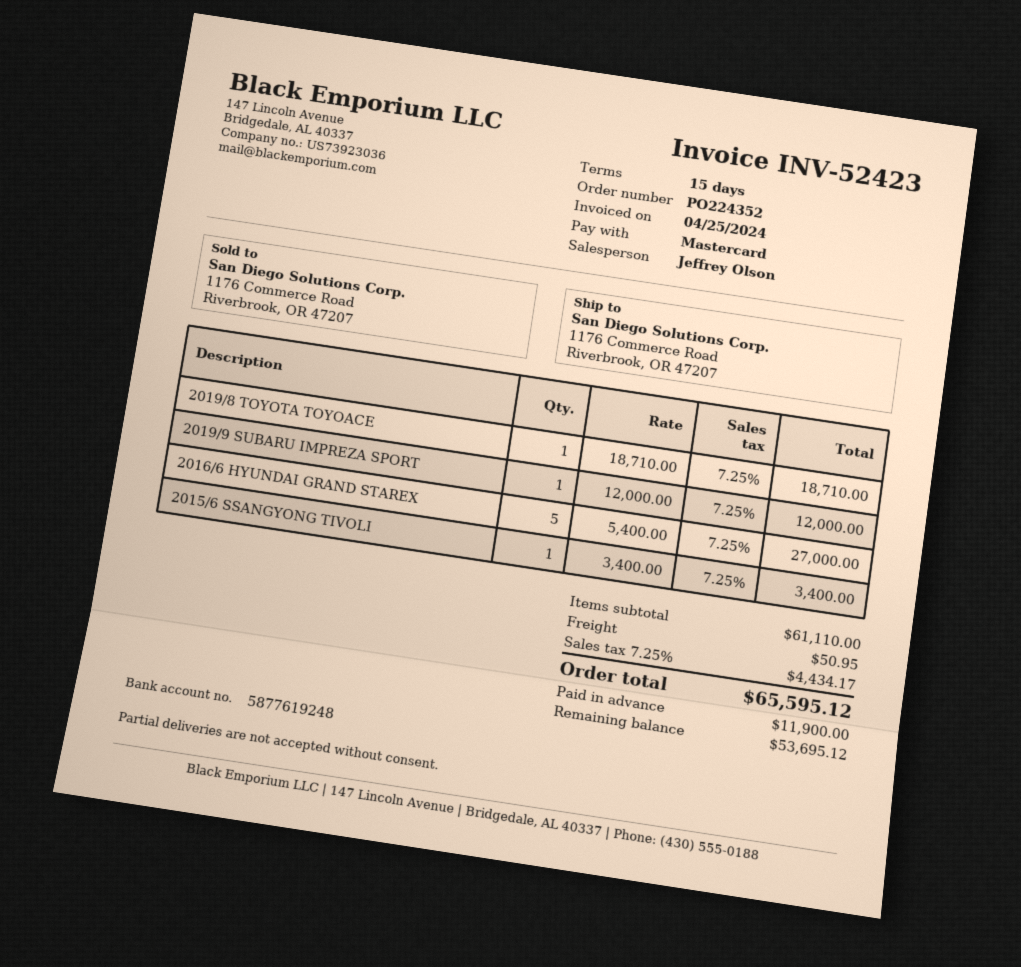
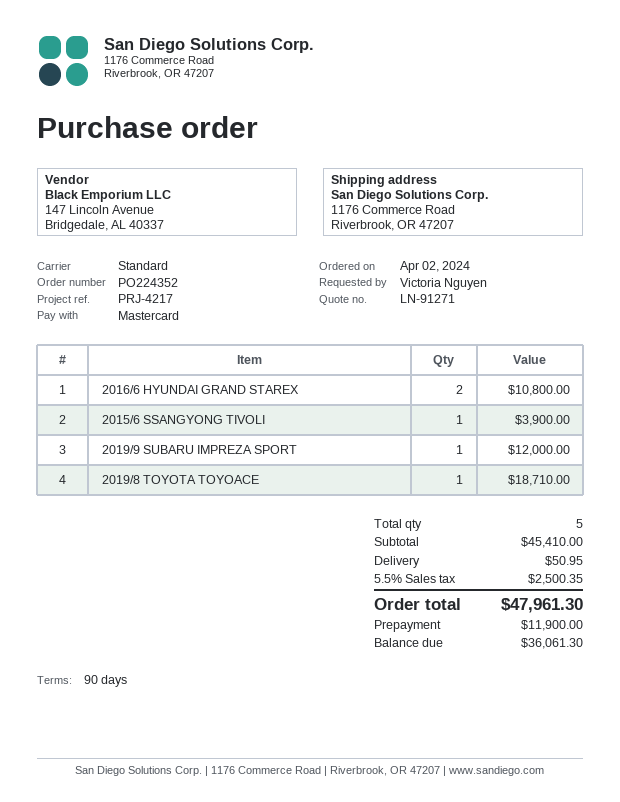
payment terms: 15 days -> 90 days
2016/6 HYUNDAI GRAND STAREX: 5 for 27000.00 -> 2 for 10800.00
2015/6 SSANGYONG TIVOLI: 1 for 3400.00 -> 1 for 3900.00
subtotal: 61110.00 -> 45410.00
tax: 7.25% = 4434.17 -> 5.5% = 2500.35
total: 65595.12 -> 47961.30
balance: 53695.12 -> 36061.30

